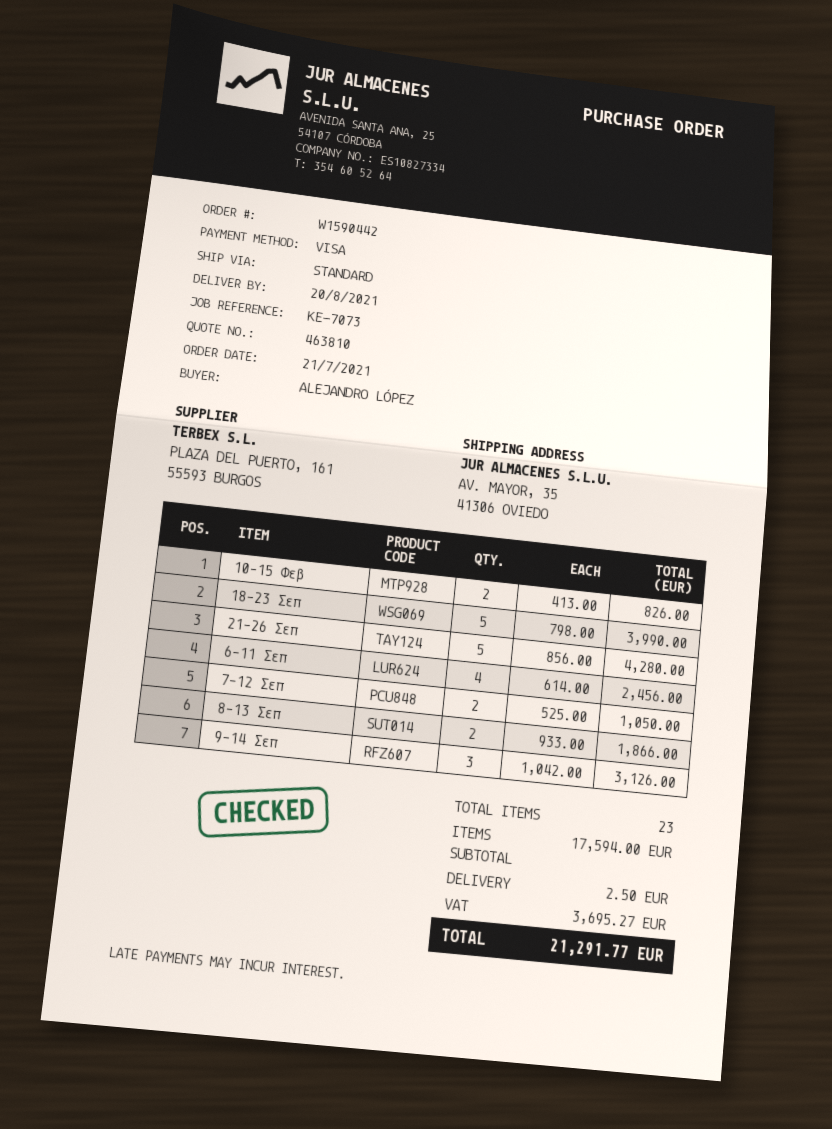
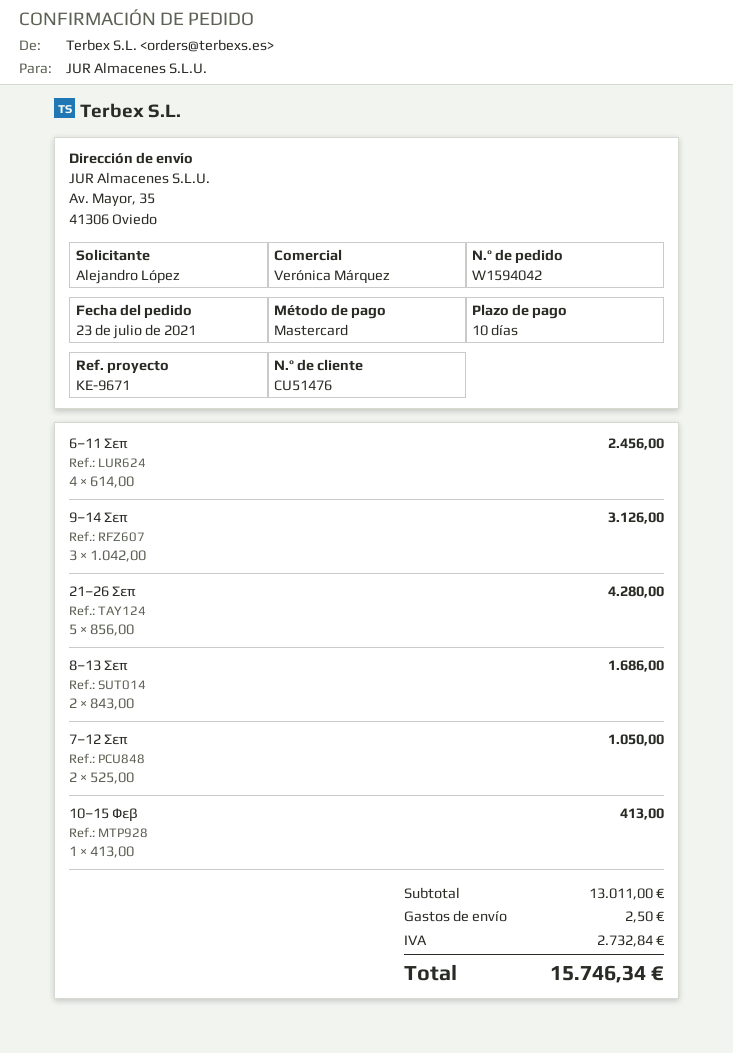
order number: W1590442 -> W1594042
order date: 2021-07-21 -> 2021-07-23
reference: KE-7073 -> KE-9671
payment method: Visa -> Mastercard
10–15 Φεβ: 2 x 413.00 = 826.00 -> 1 x 413.00 = 413.00
18–23 Σεπ: 5 x 798.00 = 3990.00 -> none
8–13 Σεπ: 2 x 933.00 = 1866.00 -> 2 x 843.00 = 1686.00
subtotal: 17594.00 -> 13011.00
tax: 3695.27 -> 2732.84
total: 21291.77 -> 15746.34

